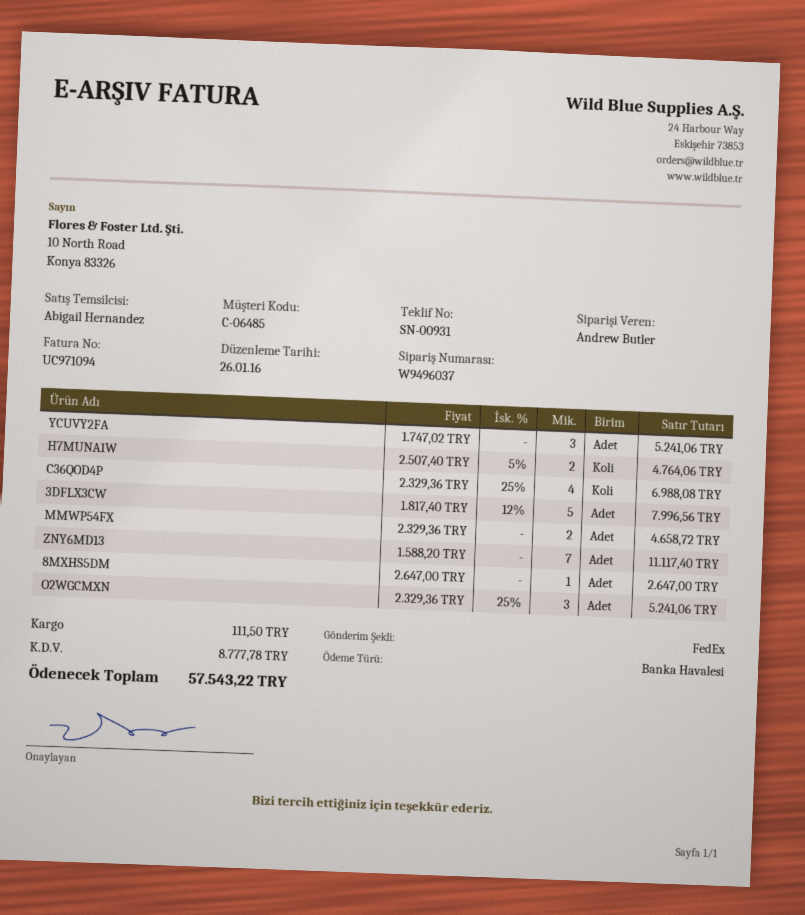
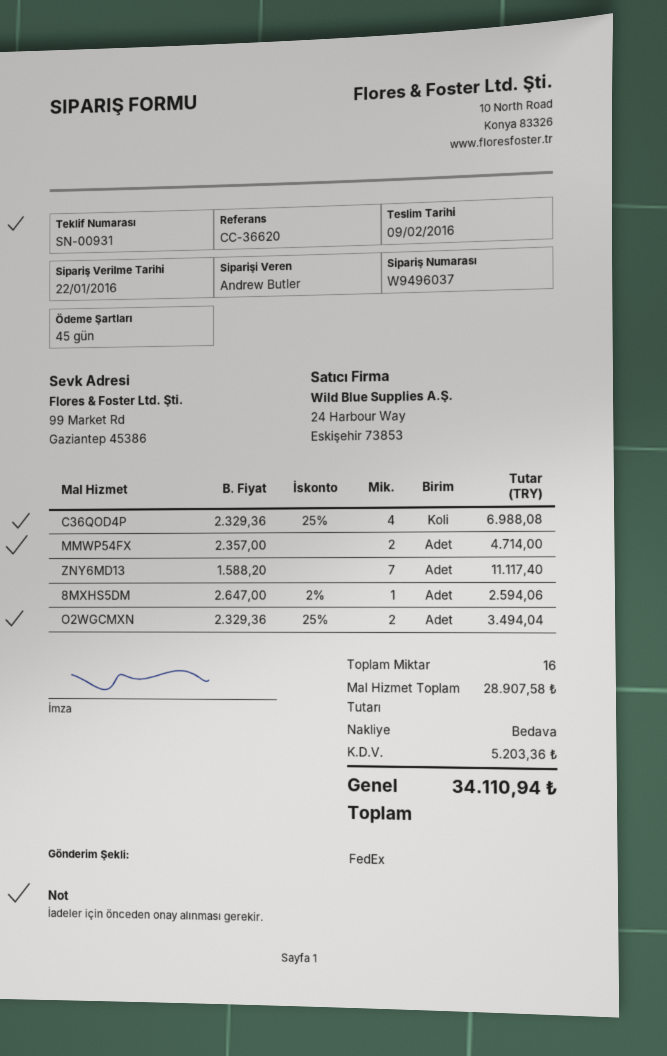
YCUVY2FA: 3 x 1747.02 = 5241.06 -> none
H7MUNA1W: 2 x 2507.40 - 5% = 4764.06 -> none
3DFLX3CW: 5 x 1817.40 - 12% = 7996.56 -> none
MMWP54FX: 2 x 2329.36 = 4658.72 -> 2 x 2357.00 = 4714.00
8MXHS5DM: 1 x 2647.00 = 2647.00 -> 1 x 2647.00 - 2% = 2594.06
O2WGCMXN: 3 x 2329.36 - 25% = 5241.06 -> 2 x 2329.36 - 25% = 3494.04
shipping: 111.50 -> 0.00
tax: 8777.78 -> 5203.36
total: 57543.22 -> 34110.94

